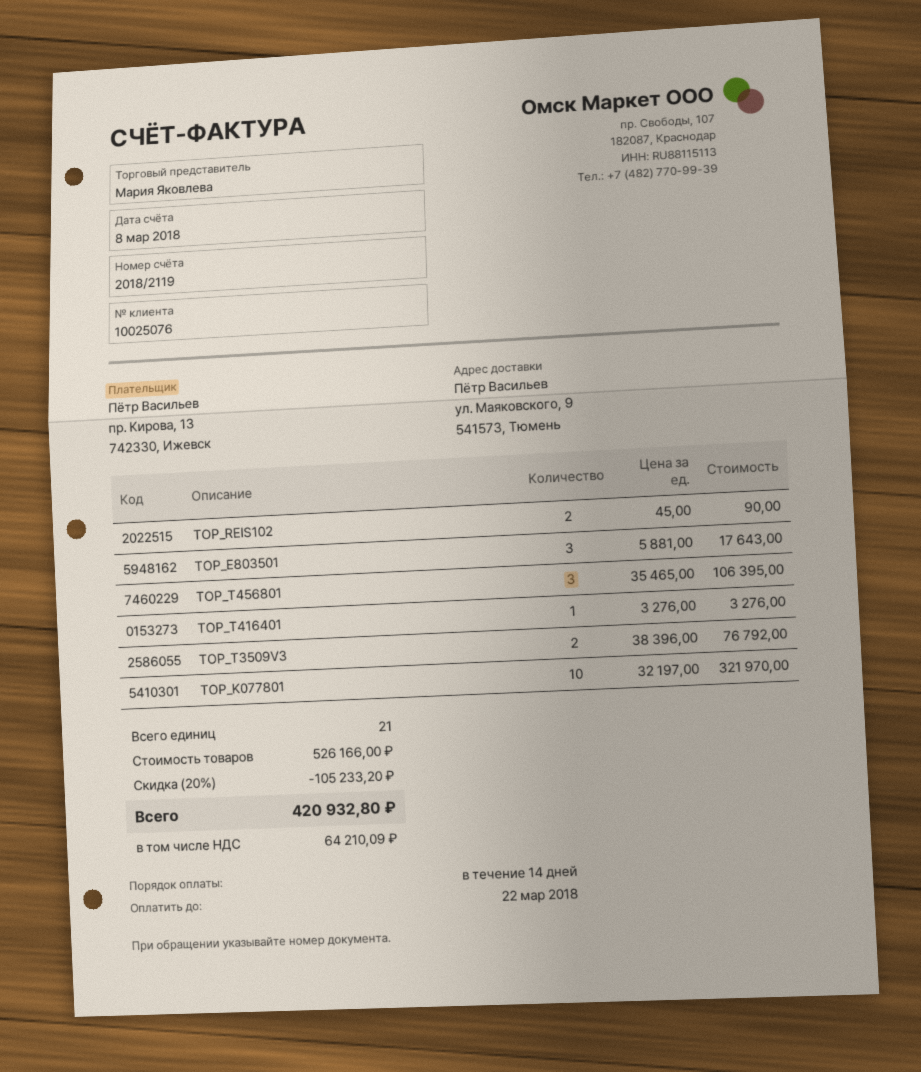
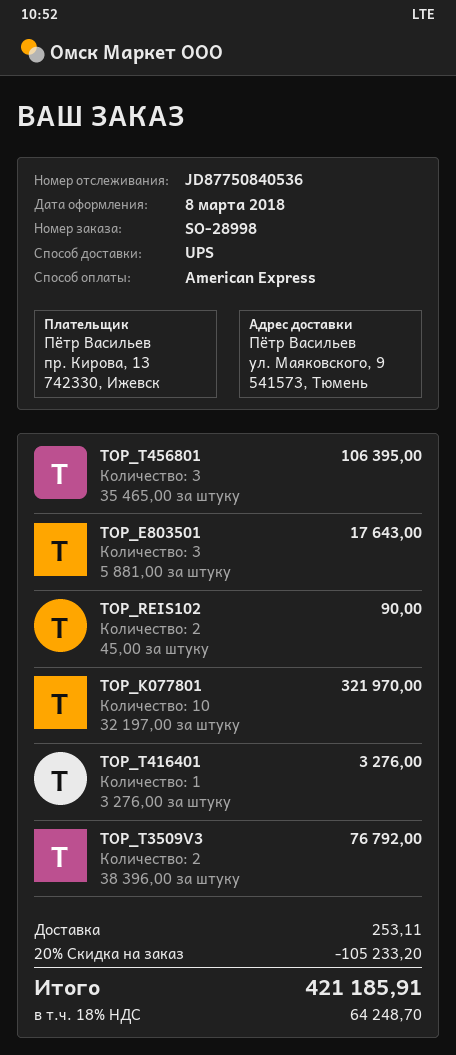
shipping: none -> 253.11
tax: 64210.09 -> 64248.70
total: 420932.80 -> 421185.91

